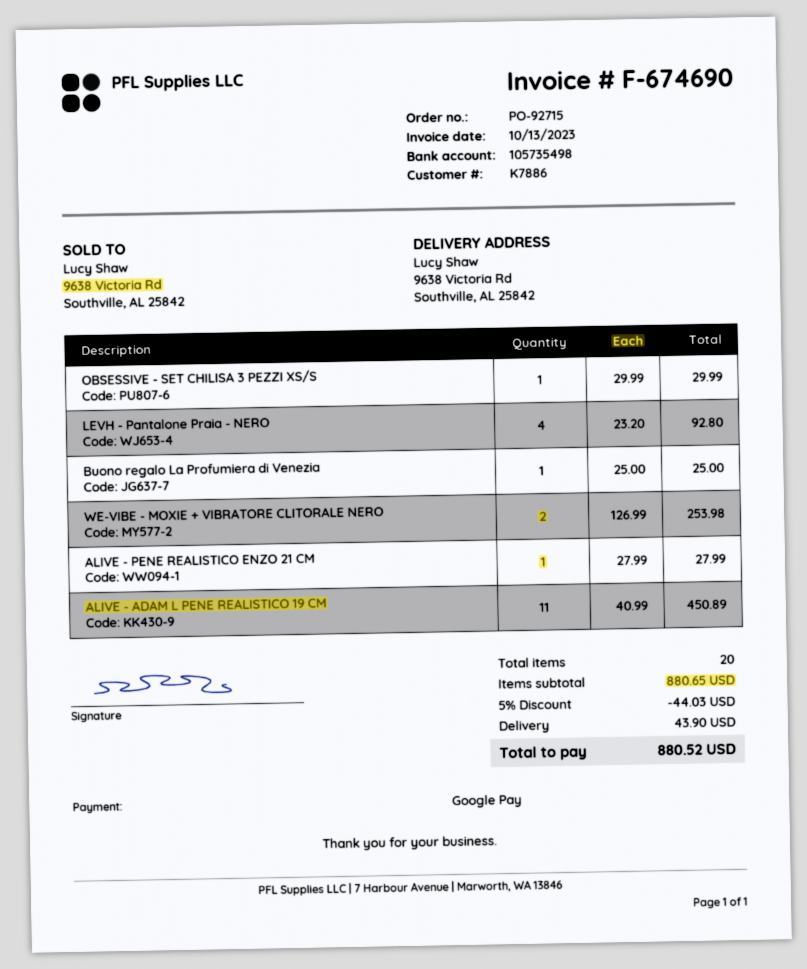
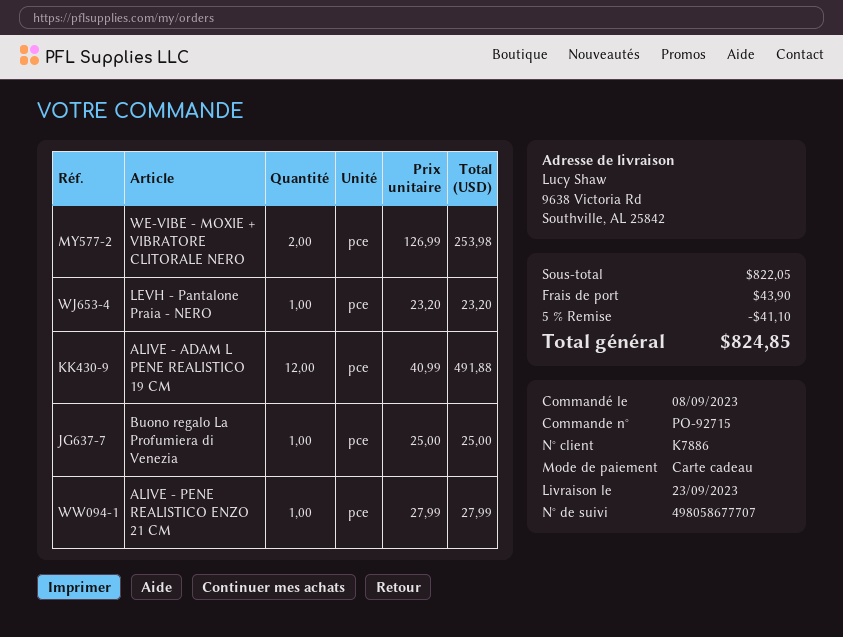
payment method: Google Pay -> gift card
OBSESSIVE - SET CHILISA 3 PEZZI XS/S: 1 x 29.99 = 29.99 -> none
LEVH - Pantalone Praia - NERO: 4 x 23.20 = 92.80 -> 1 x 23.20 = 23.20
ALIVE - ADAM L PENE REALISTICO 19 CM: 11 x 40.99 = 450.89 -> 12 x 40.99 = 491.88
subtotal: 880.65 -> 822.05
discount: 5% = 44.03 -> 5% = 41.10
total: 880.52 -> 824.85

